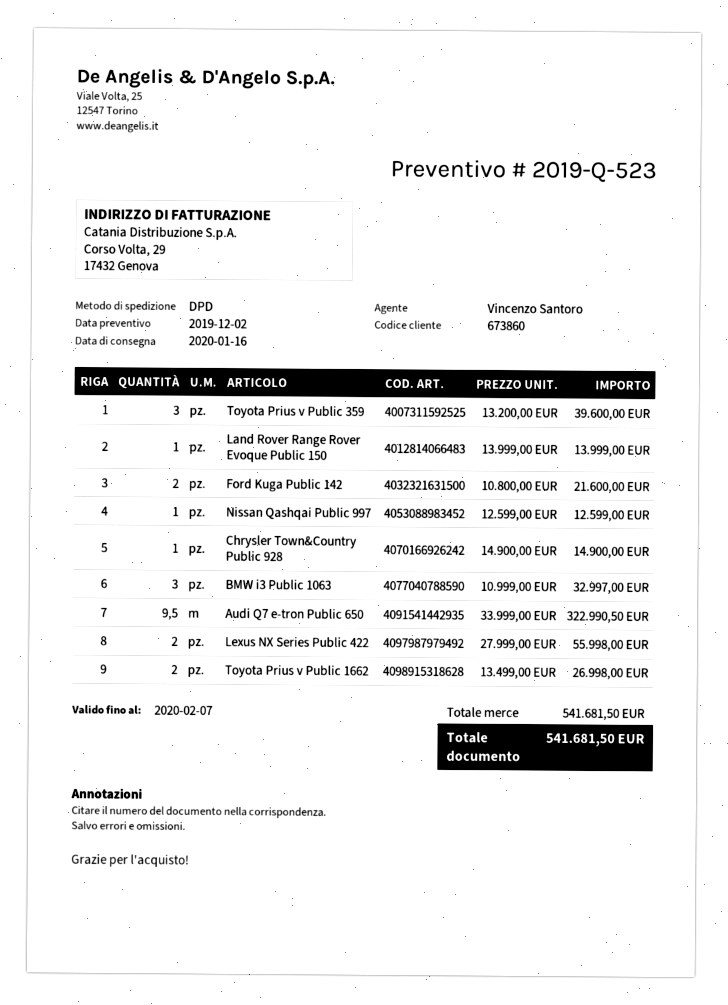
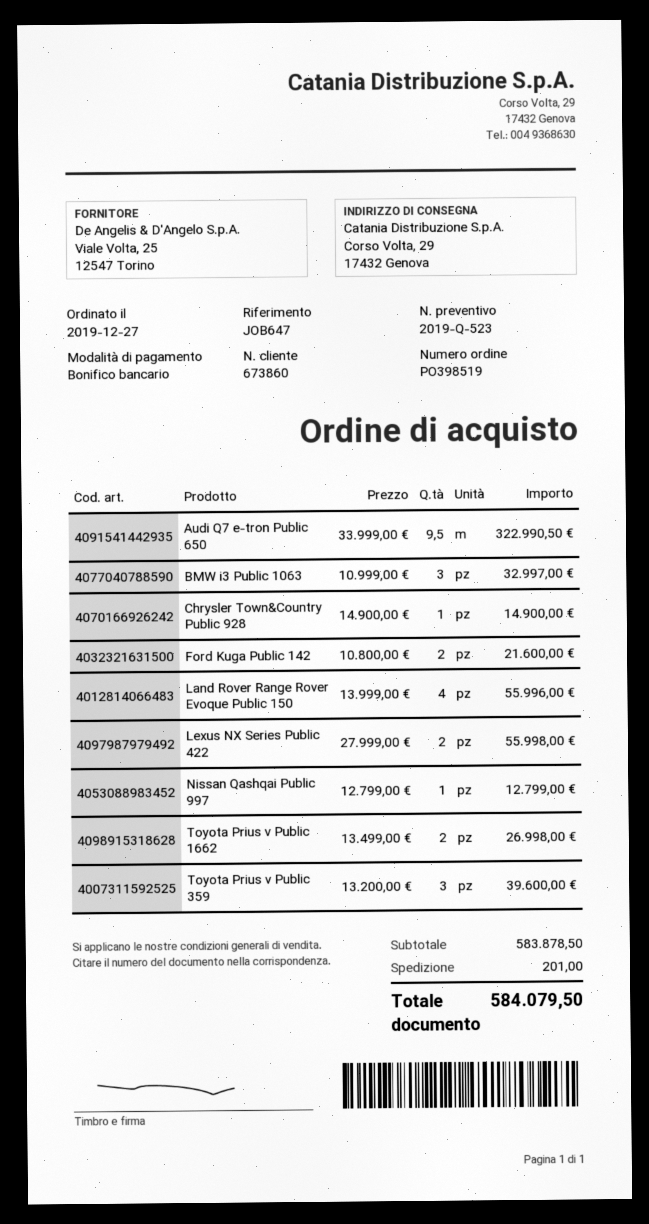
Land Rover Range Rover Evoque Public 150: 1 x 13999.00 = 13999.00 -> 4 x 13999.00 = 55996.00
Nissan Qashqai Public 997: 1 x 12599.00 = 12599.00 -> 1 x 12799.00 = 12799.00
subtotal: 541681.50 -> 583878.50
shipping: none -> 201.00
total: 541681.50 -> 584079.50

